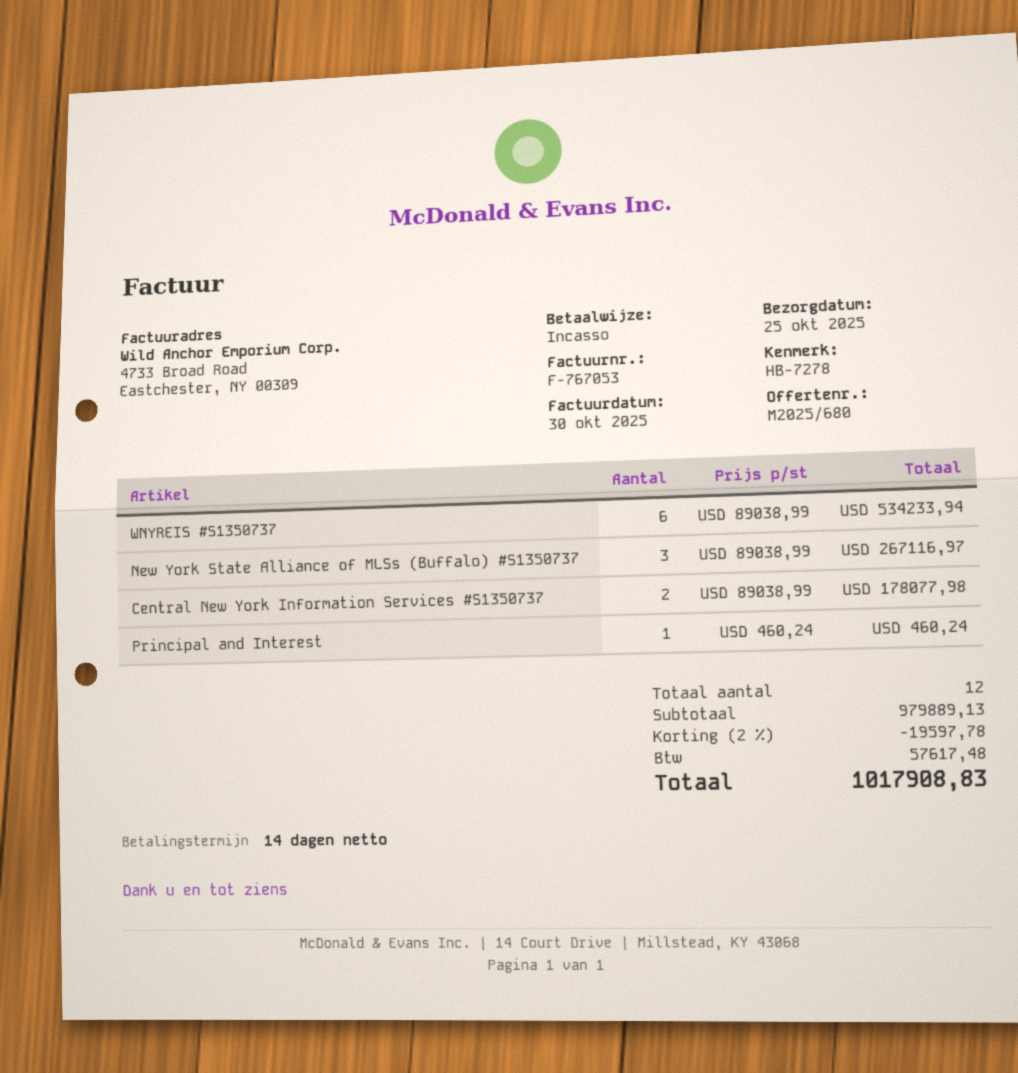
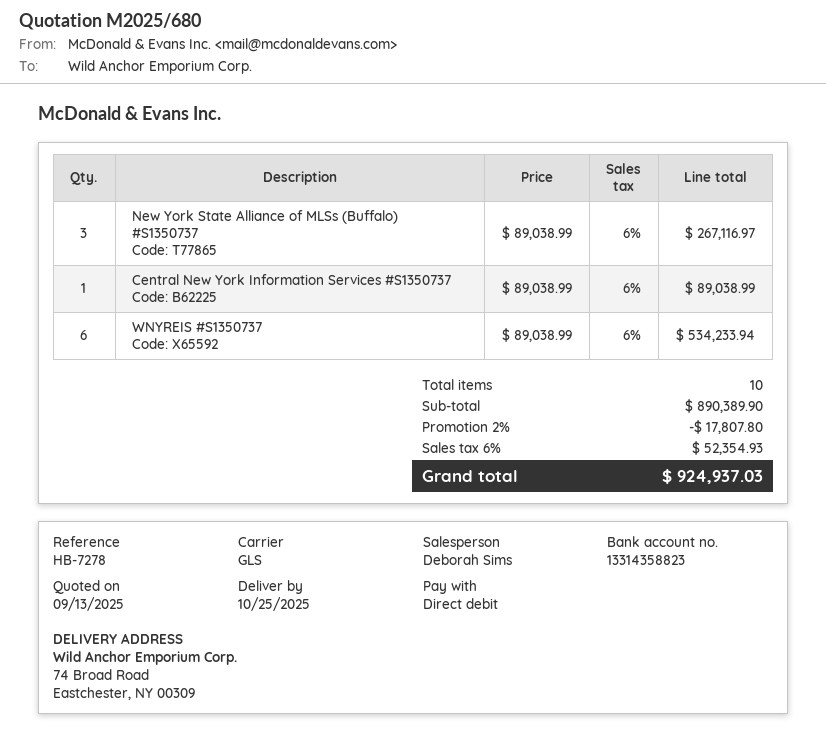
Central New York Information Services #S1350737: 2 x 89038.99 = 178077.98 -> 1 x 89038.99 = 89038.99
Principal and Interest: 1 x 460.24 = 460.24 -> none
total quantity: 12 -> 10
subtotal: 979889.13 -> 890389.90
discount: 2% = 19597.78 -> 2% = 17807.80
tax: 57617.48 -> 52354.93
total: 1017908.83 -> 924937.03

